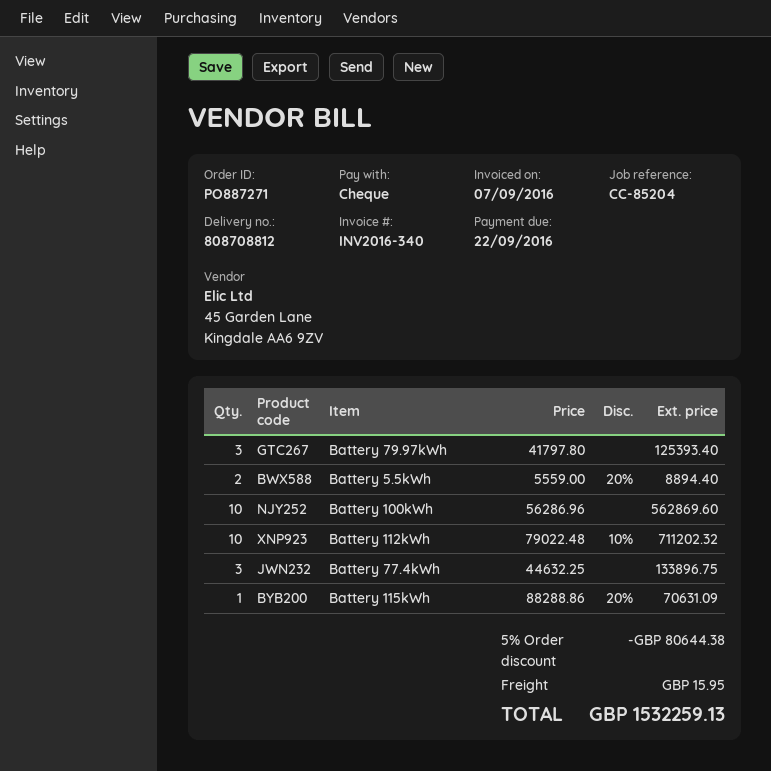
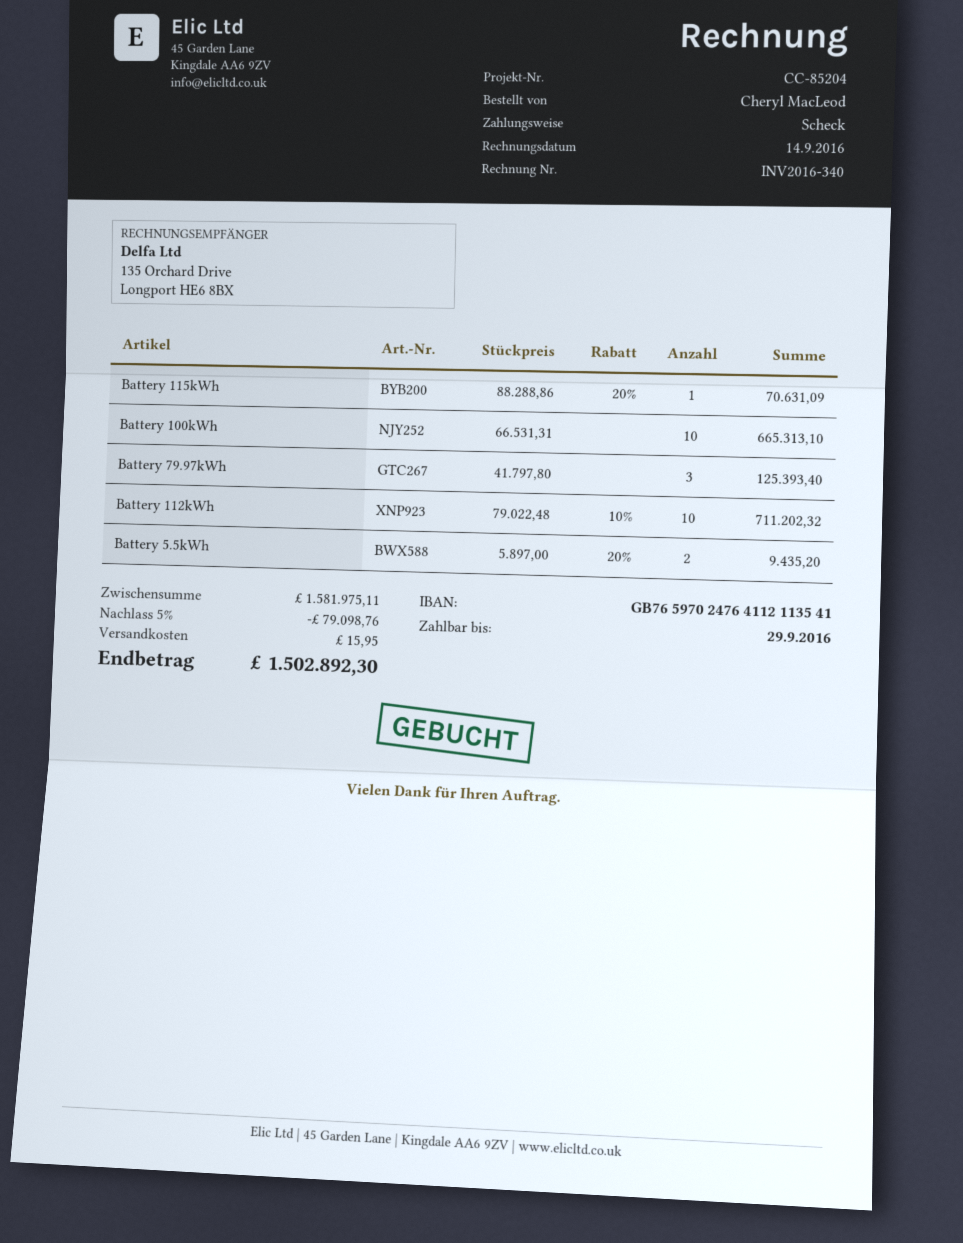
invoice date: 2016-09-07 -> 2016-09-14
due date: 2016-09-22 -> 2016-09-29
Battery 5.5kWh: 2 x 5559.00 - 20% = 8894.40 -> 2 x 5897.00 - 20% = 9435.20
Battery 100kWh: 10 x 56286.96 = 562869.60 -> 10 x 66531.31 = 665313.10
Battery 77.4kWh: 3 x 44632.25 = 133896.75 -> none
discount: 5% = 80644.38 -> 5% = 79098.76
total: 1532259.13 -> 1502892.30

